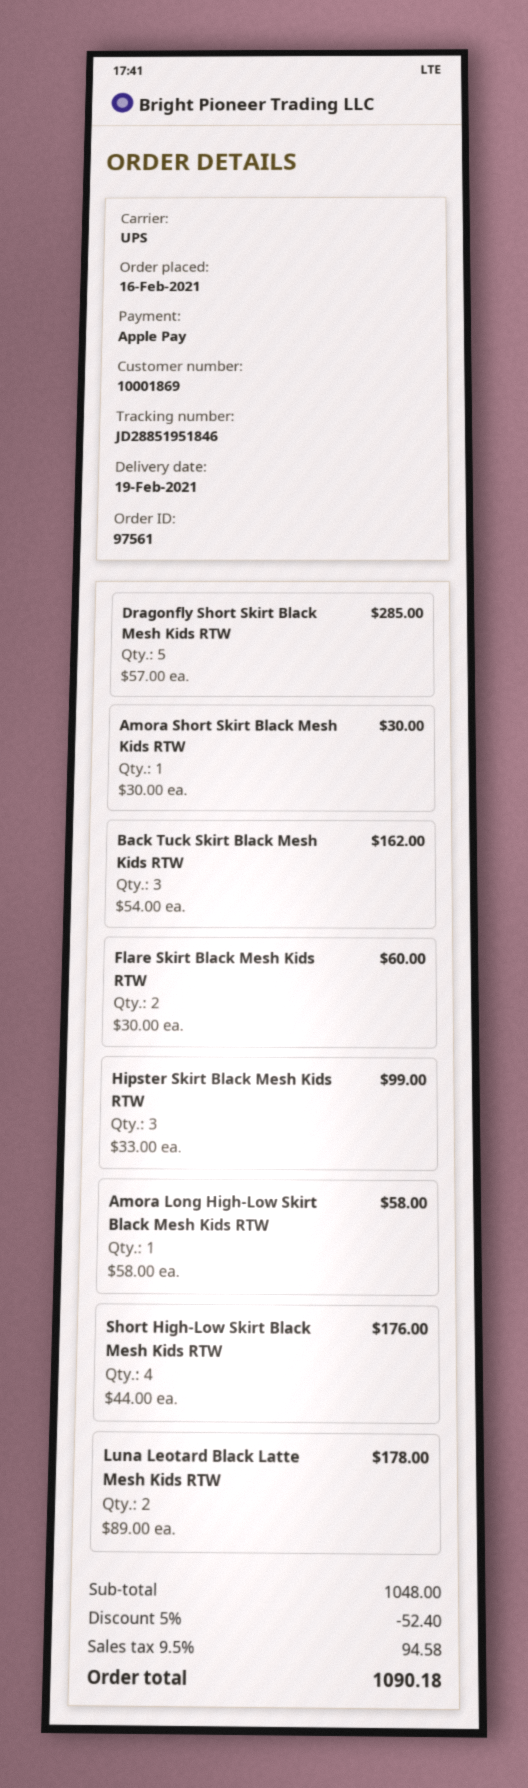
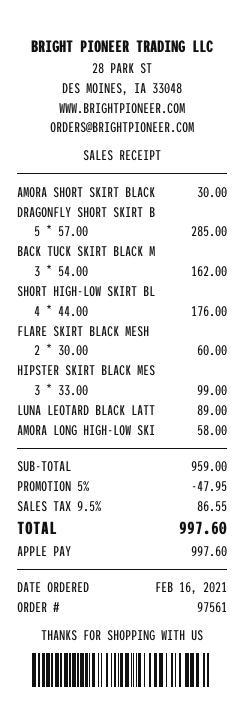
Luna Leotard Black Latte Mesh Kids RTW: 2 x 89.00 = 178.00 -> 1 x 89.00 = 89.00
subtotal: 1048.00 -> 959.00
discount: 5% = 52.40 -> 5% = 47.95
tax: 9.5% = 94.58 -> 9.5% = 86.55
total: 1090.18 -> 997.60

